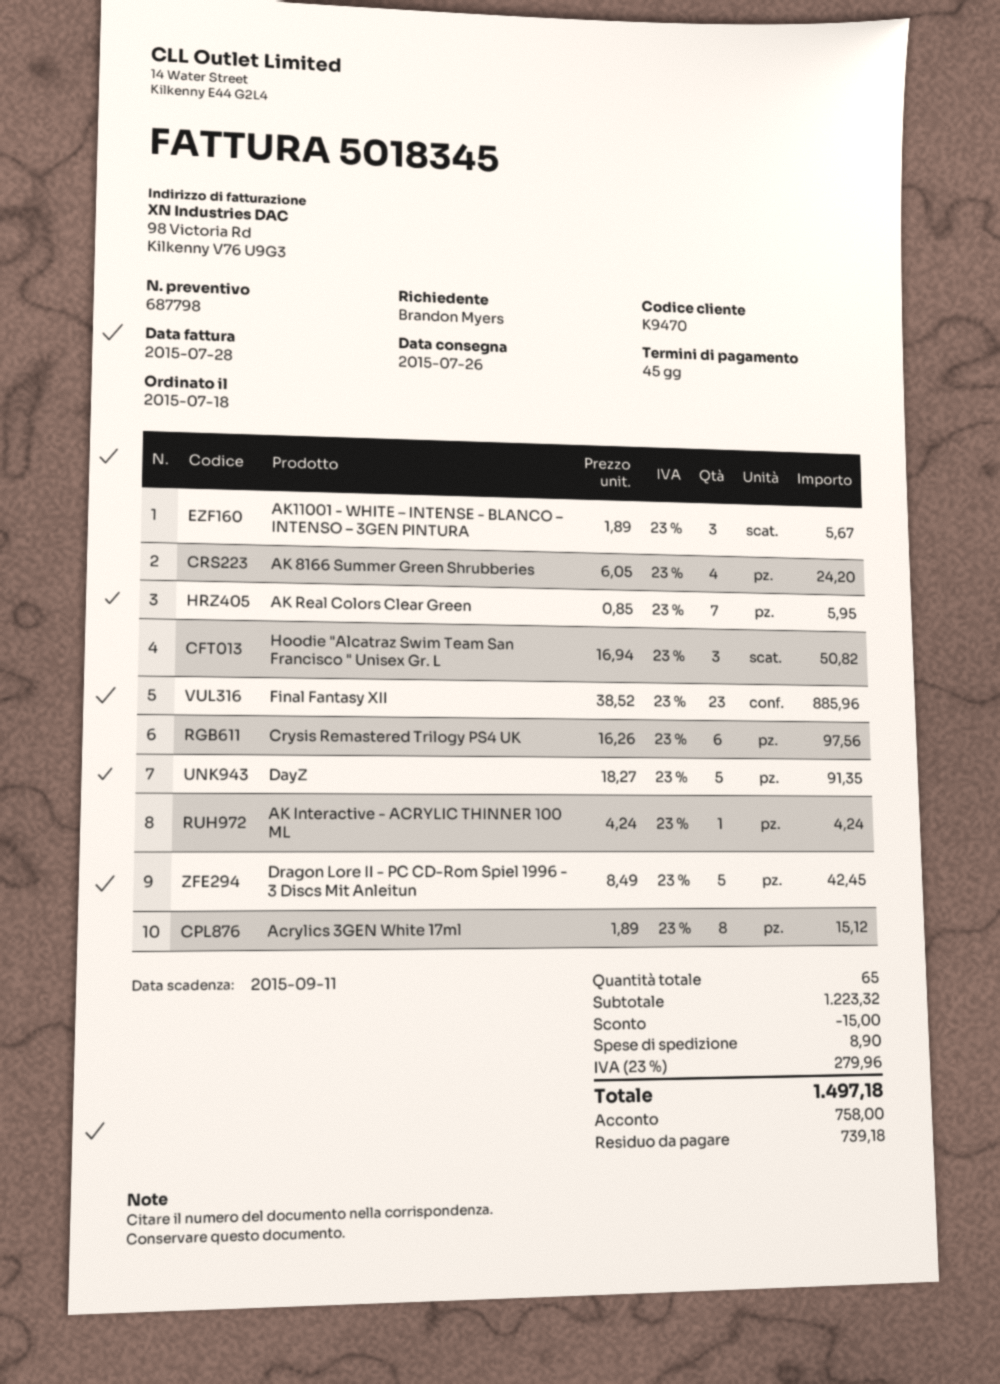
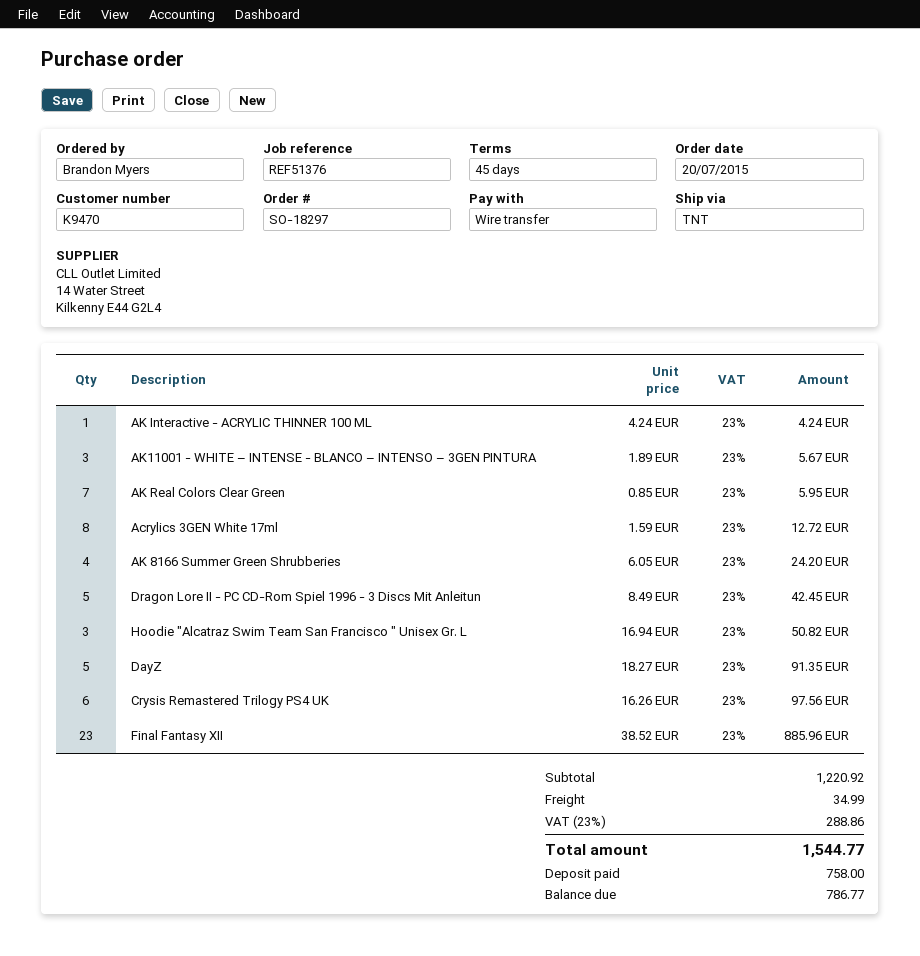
order date: 2015-07-18 -> 2015-07-20
Acrylics 3GEN White 17ml: 8 x 1.89 = 15.12 -> 8 x 1.59 = 12.72
subtotal: 1223.32 -> 1220.92
discount: 15.00 -> none
shipping: 8.90 -> 34.99
tax: 23% = 279.96 -> 23% = 288.86
total: 1497.18 -> 1544.77
balance: 739.18 -> 786.77

